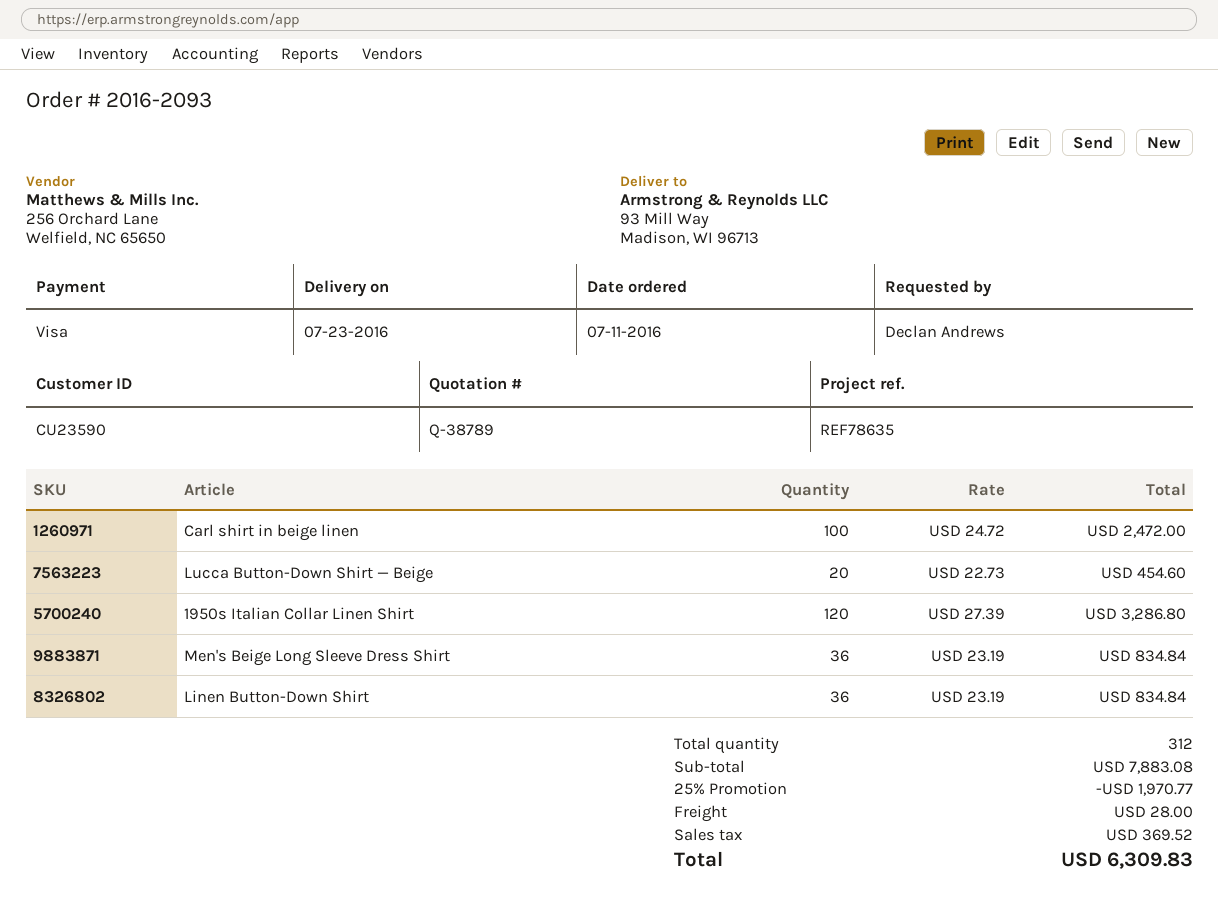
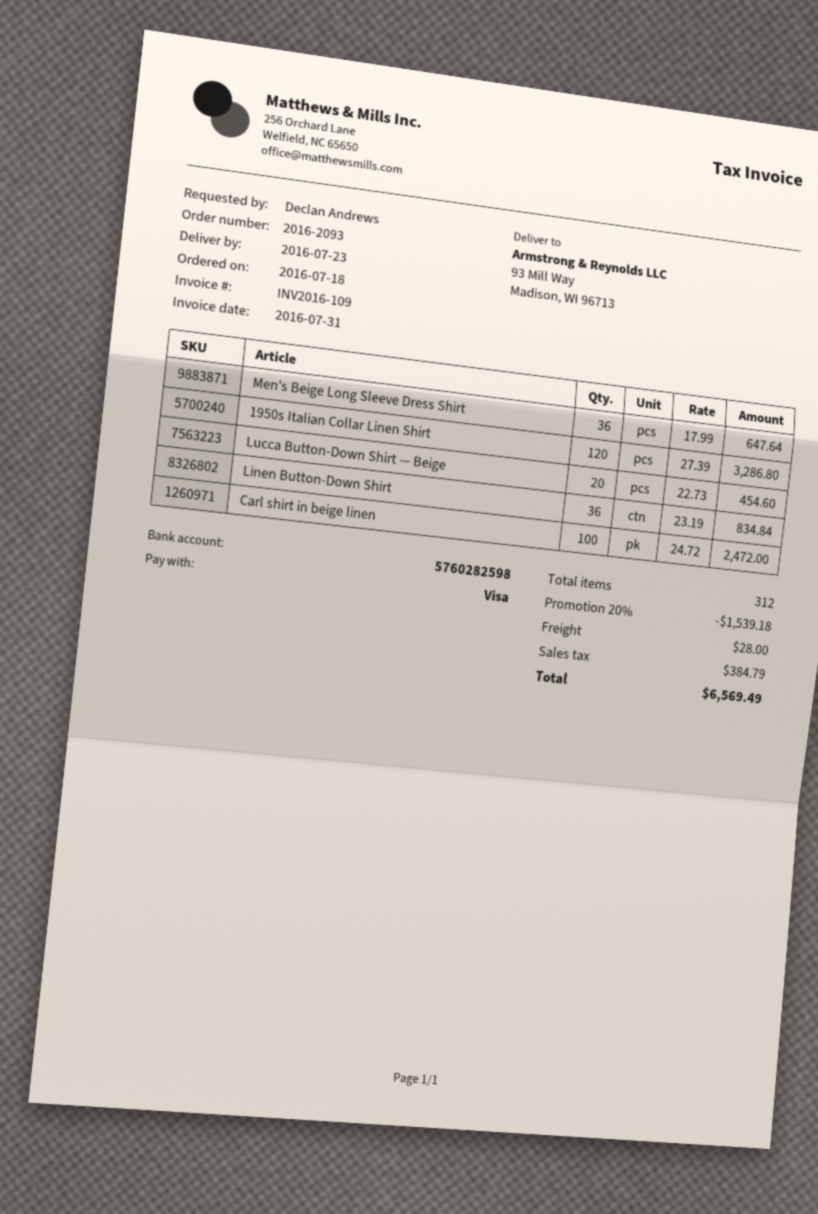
order date: 2016-07-11 -> 2016-07-18
Men's Beige Long Sleeve Dress Shirt: 36 x 23.19 = 834.84 -> 36 x 17.99 = 647.64
discount: 25% = 1970.77 -> 20% = 1539.18
tax: 369.52 -> 384.79
total: 6309.83 -> 6569.49

